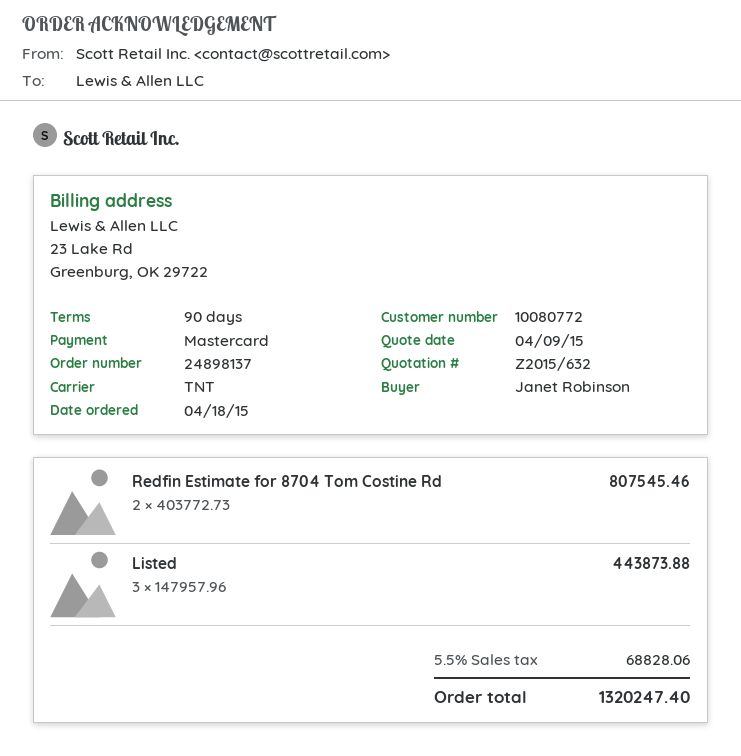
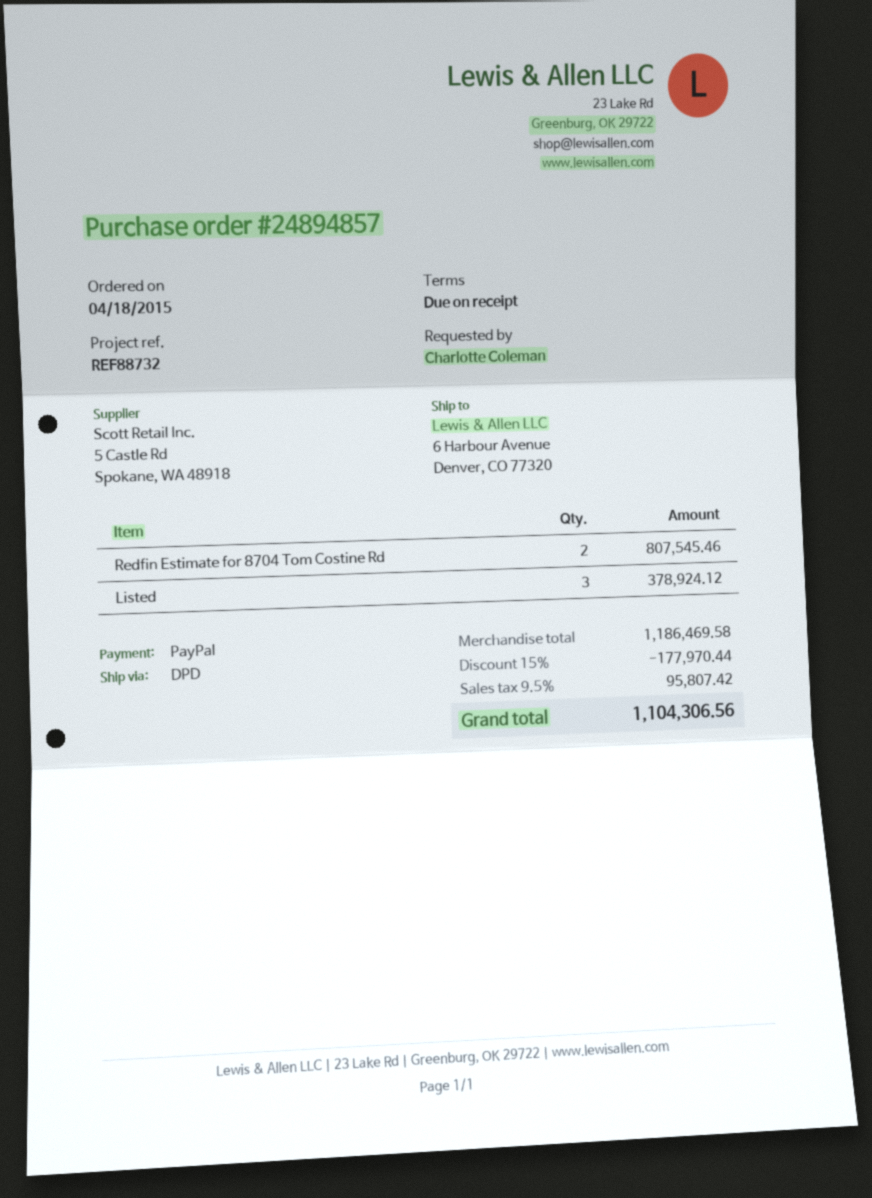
order number: 24898137 -> 24894857
payment terms: 90 days -> on receipt
ordered by: Janet Robinson -> Charlotte Coleman
payment method: Mastercard -> PayPal
shipping method: TNT -> DPD
Listed: 3 for 443873.88 -> 3 for 378924.12
discount: none -> 15% = 177970.44
tax: 5.5% = 68828.06 -> 9.5% = 95807.42
total: 1320247.40 -> 1104306.56

